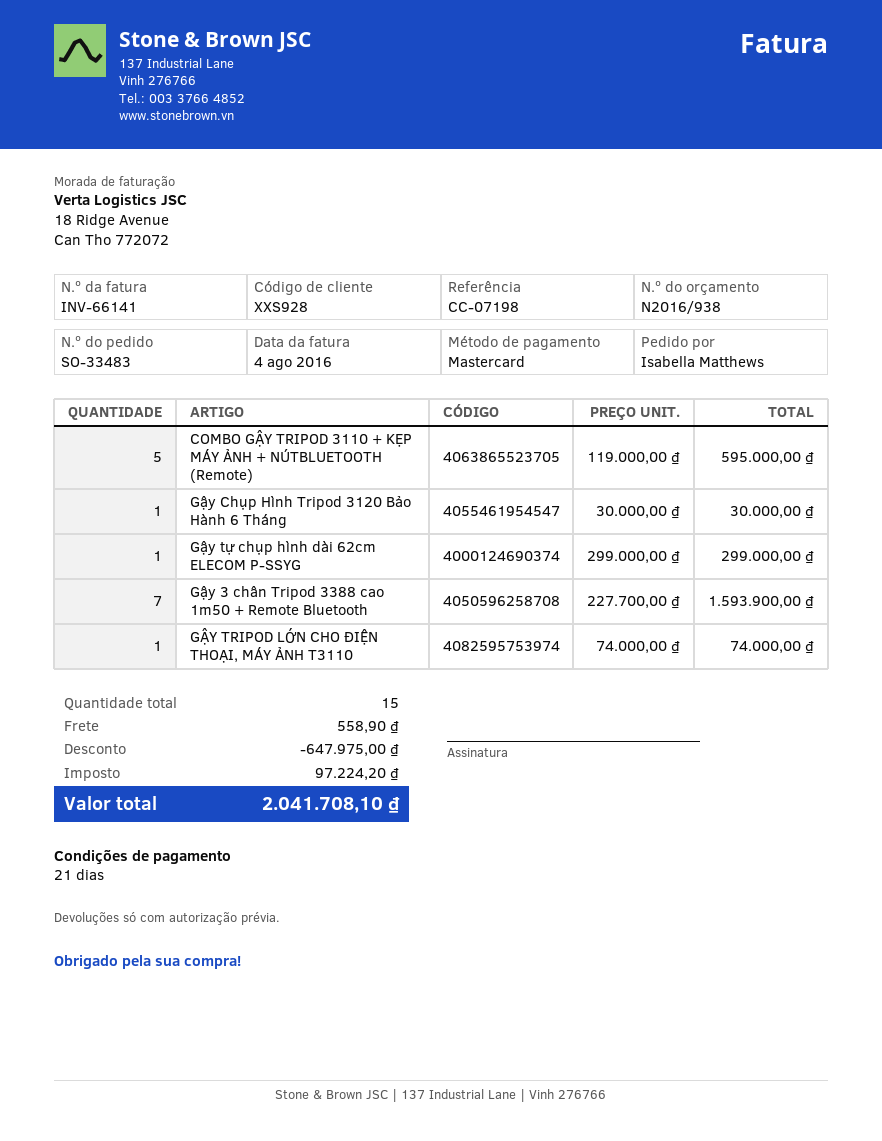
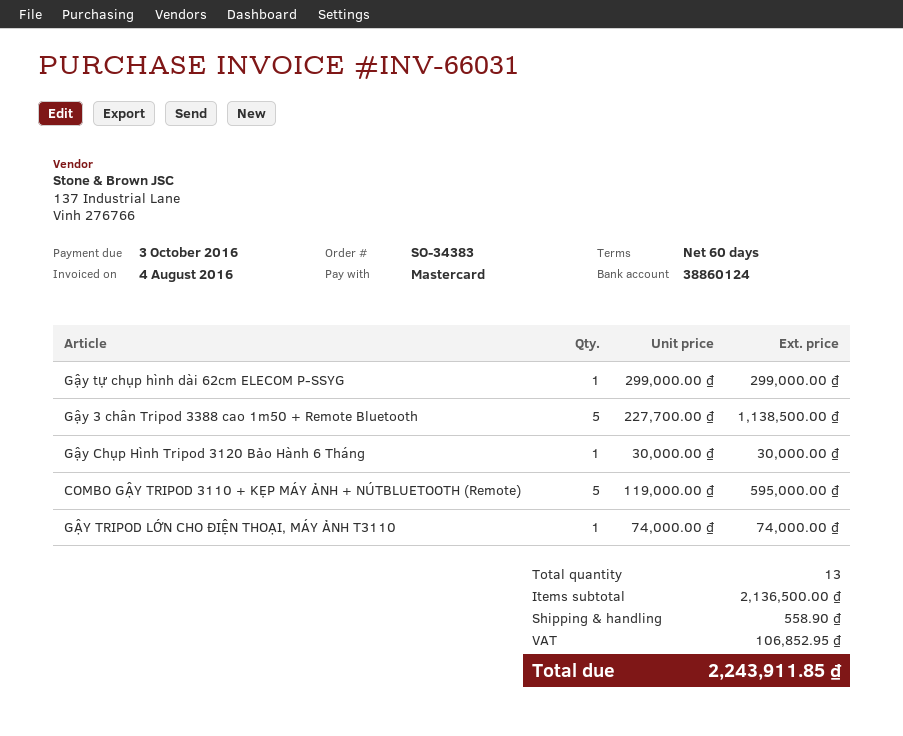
order number: SO-33483 -> SO-34383
invoice number: INV-66141 -> INV-66031
payment terms: 21 days -> 60 days
Gậy 3 chân Tripod 3388 cao 1m50 + Remote Bluetooth: 7 x 227700.00 = 1593900.00 -> 5 x 227700.00 = 1138500.00
total quantity: 15 -> 13
discount: 647975.00 -> none
tax: 97224.20 -> 106852.95
total: 2041708.10 -> 2243911.85

